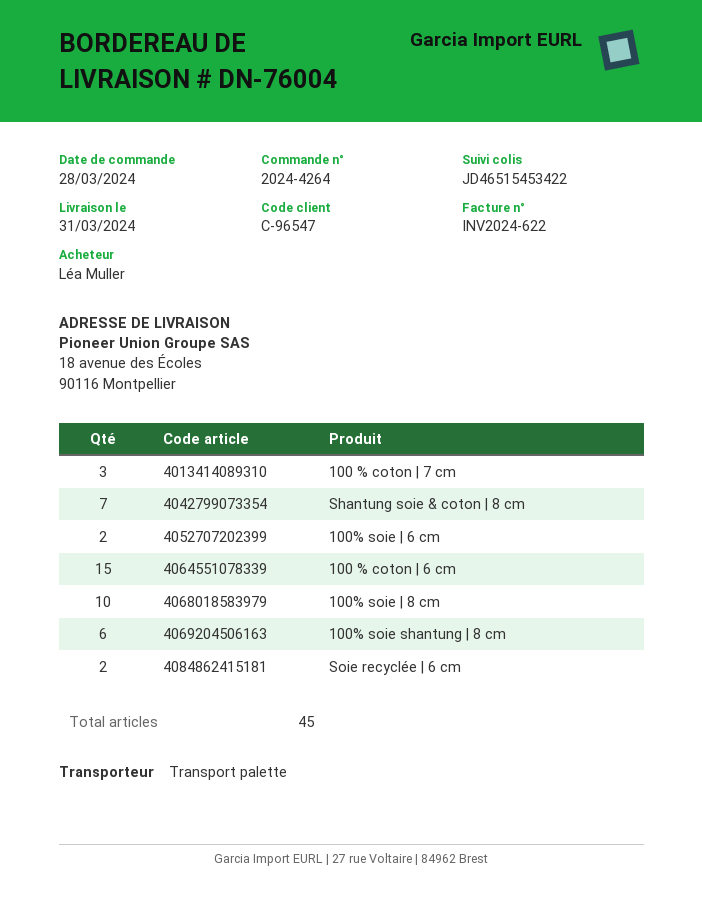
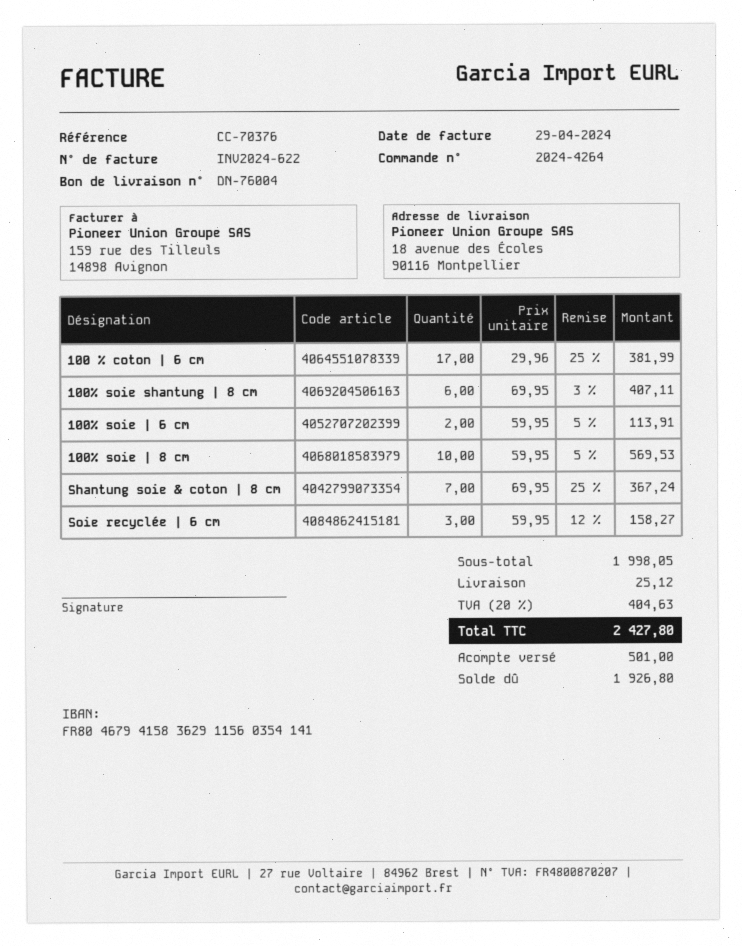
100 % coton | 7 cm: 3 -> none
100 % coton | 6 cm: 15 -> 17
Soie recyclée | 6 cm: 2 -> 3

